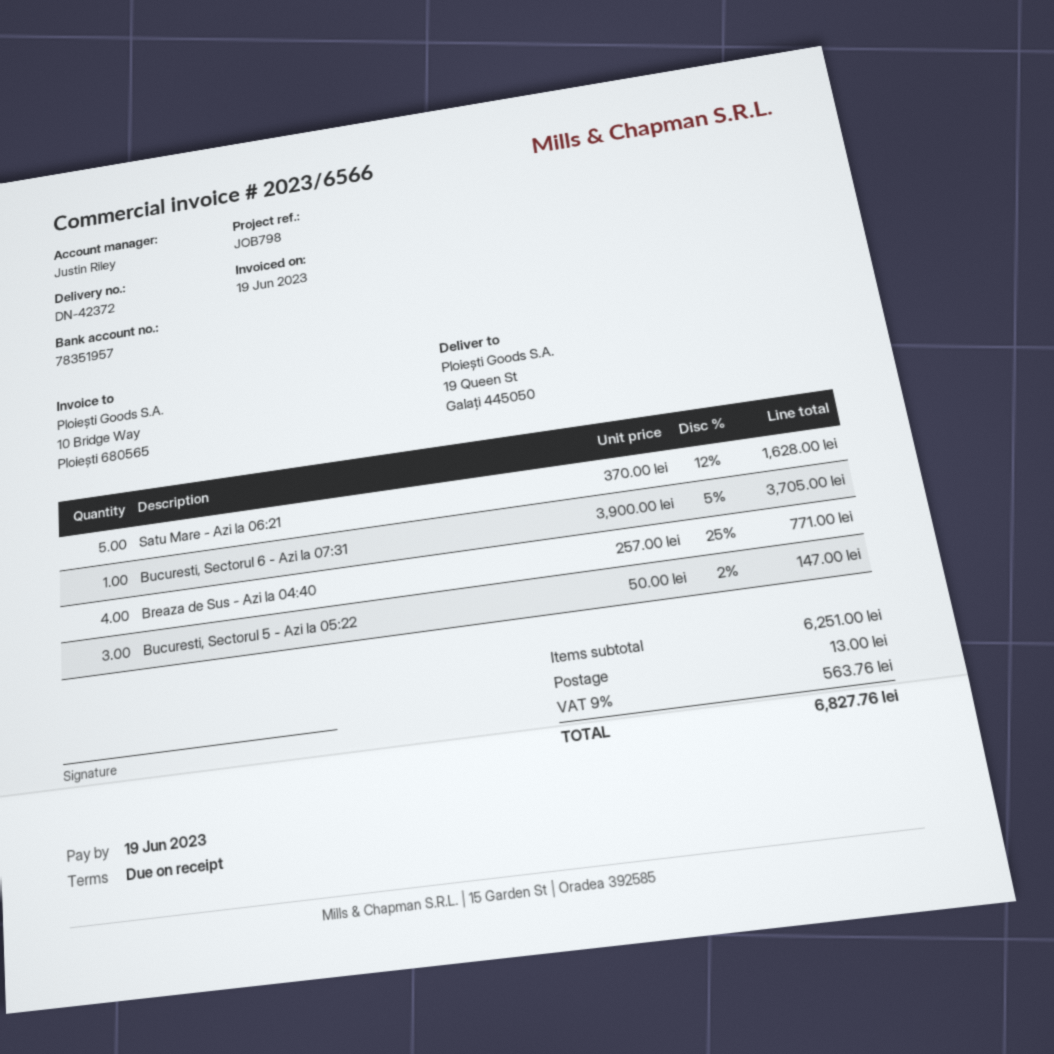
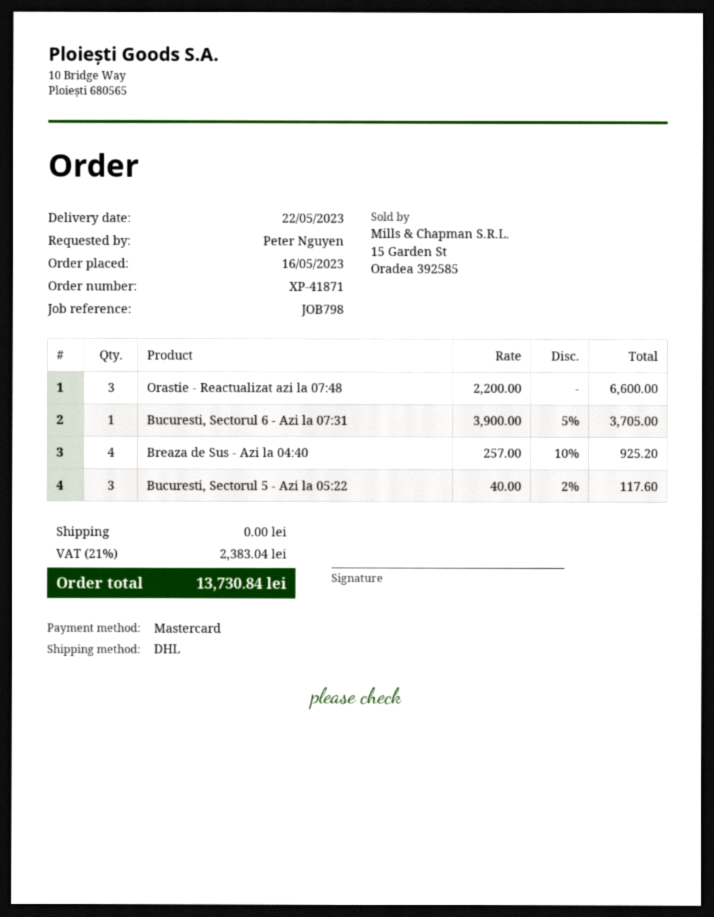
Satu Mare - Azi la 06:21: 5 x 370.00 - 12% = 1628.00 -> none
Breaza de Sus - Azi la 04:40: 4 x 257.00 - 25% = 771.00 -> 4 x 257.00 - 10% = 925.20
Bucuresti, Sectorul 5 - Azi la 05:22: 3 x 50.00 - 2% = 147.00 -> 3 x 40.00 - 2% = 117.60
Orastie - Reactualizat azi la 07:48: none -> 3 x 2200.00 = 6600.00
shipping: 13.00 -> 0.00
tax: 9% = 563.76 -> 21% = 2383.04
total: 6827.76 -> 13730.84

